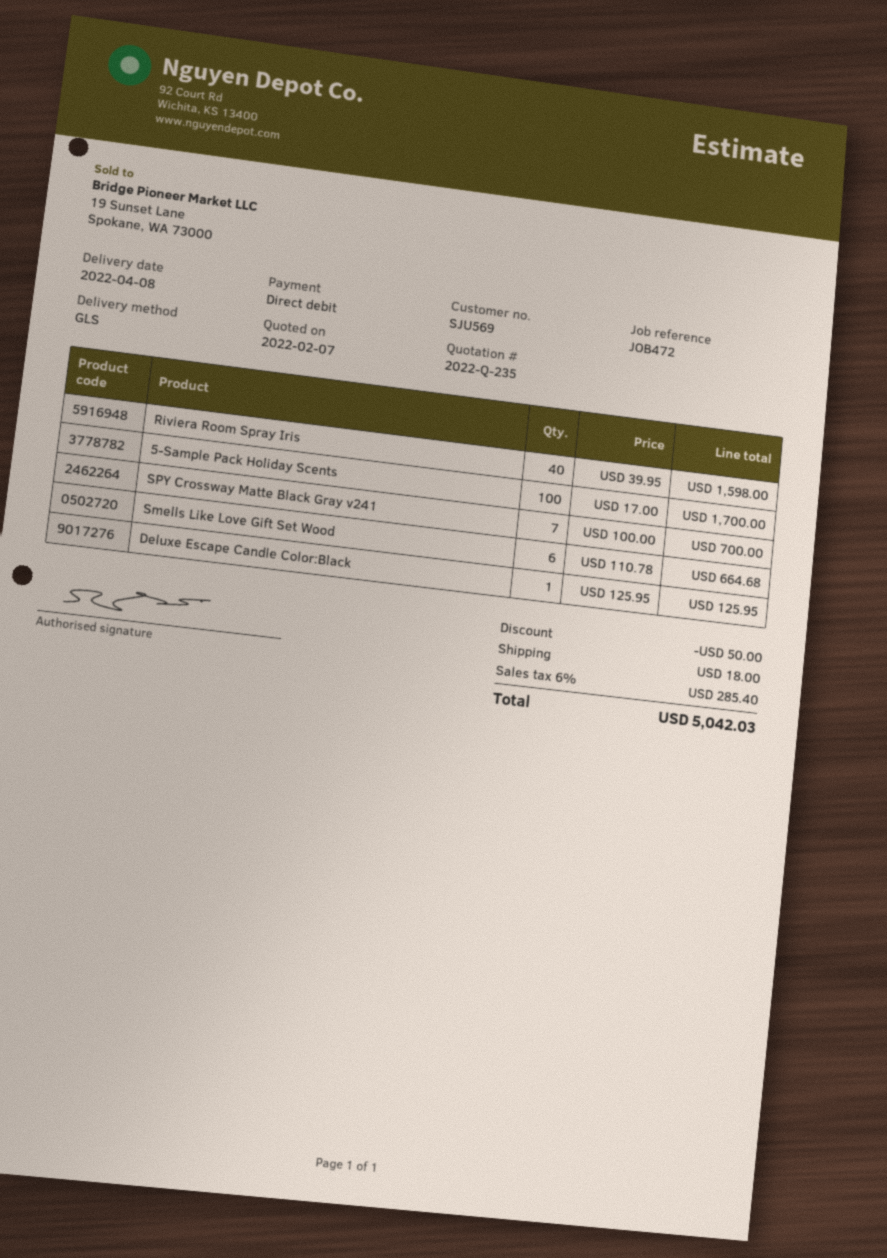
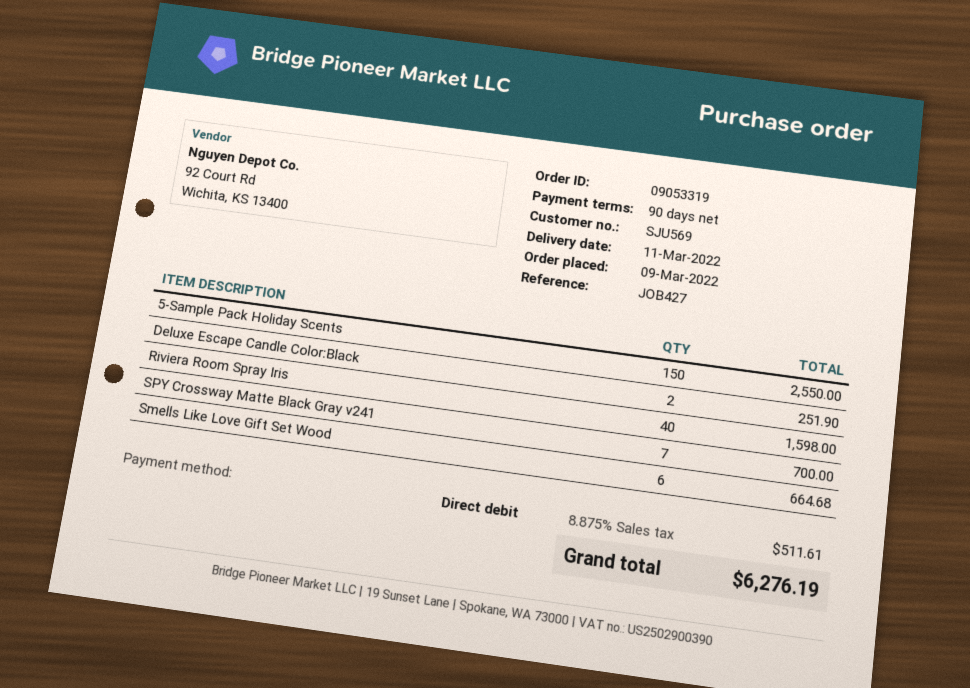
delivery date: 2022-04-08 -> 2022-03-11
reference: JOB472 -> JOB427
5-Sample Pack Holiday Scents: 100 for 1700.00 -> 150 for 2550.00
Deluxe Escape Candle Color:Black: 1 for 125.95 -> 2 for 251.90
discount: 50.00 -> none
shipping: 18.00 -> none
tax: 6% = 285.40 -> 8.875% = 511.61
total: 5042.03 -> 6276.19

